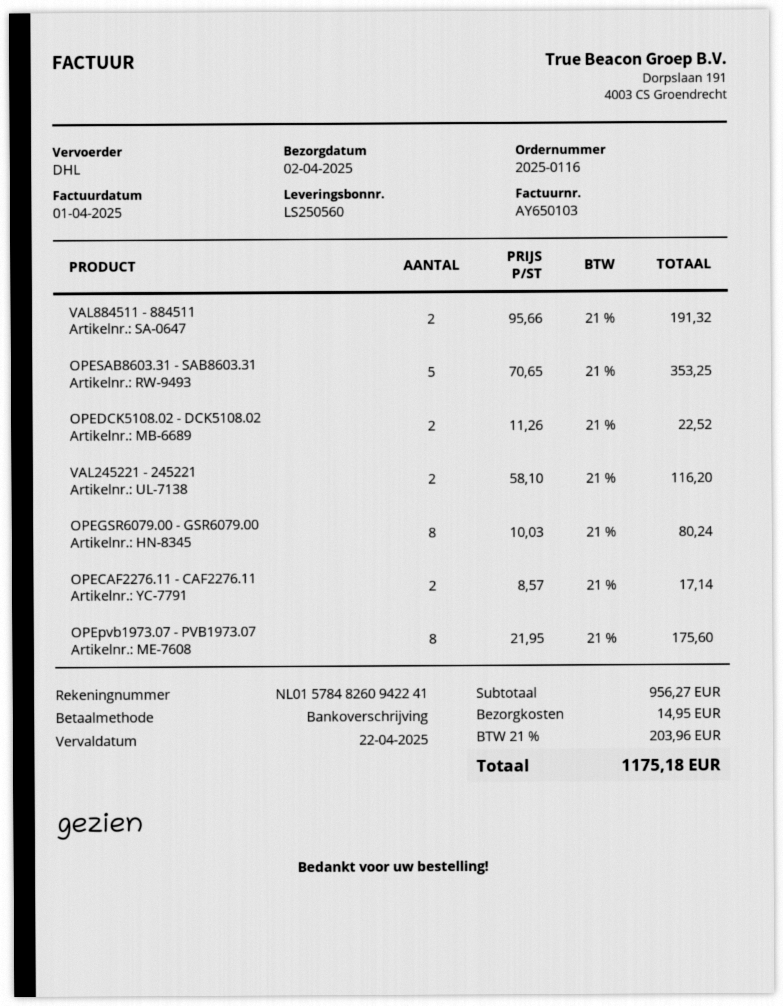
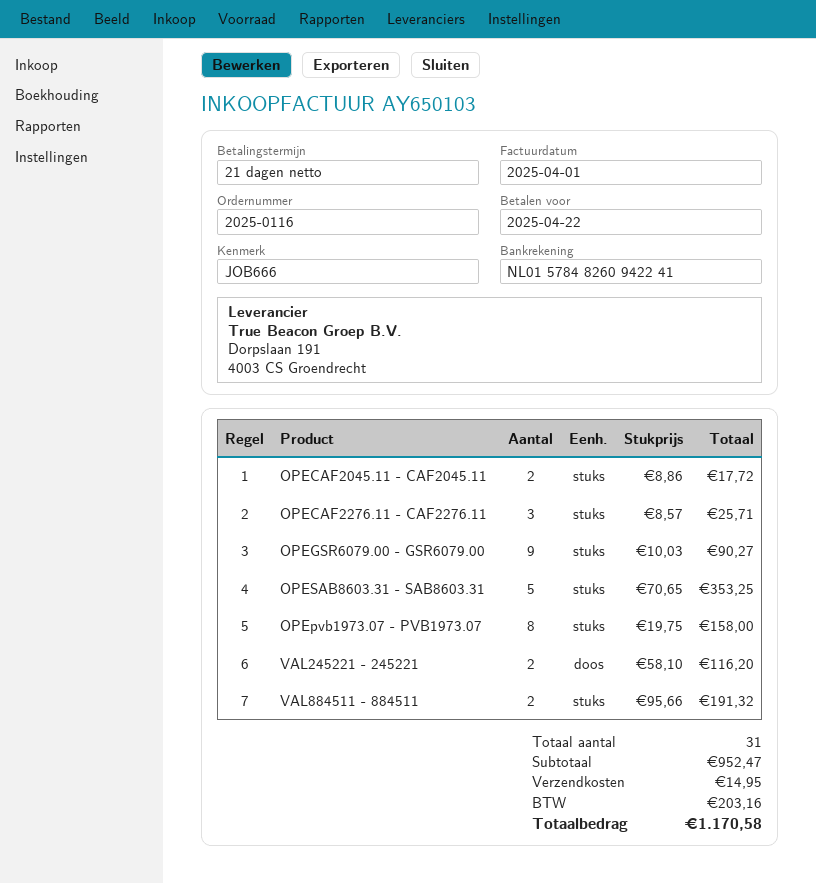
OPEDCK5108.02 - DCK5108.02: 2 x 11.26 = 22.52 -> none
OPEGSR6079.00 - GSR6079.00: 8 x 10.03 = 80.24 -> 9 x 10.03 = 90.27
OPECAF2276.11 - CAF2276.11: 2 x 8.57 = 17.14 -> 3 x 8.57 = 25.71
OPEpvb1973.07 - PVB1973.07: 8 x 21.95 = 175.60 -> 8 x 19.75 = 158.00
OPECAF2045.11 - CAF2045.11: none -> 2 x 8.86 = 17.72
subtotal: 956.27 -> 952.47
tax: 203.96 -> 203.16
total: 1175.18 -> 1170.58

